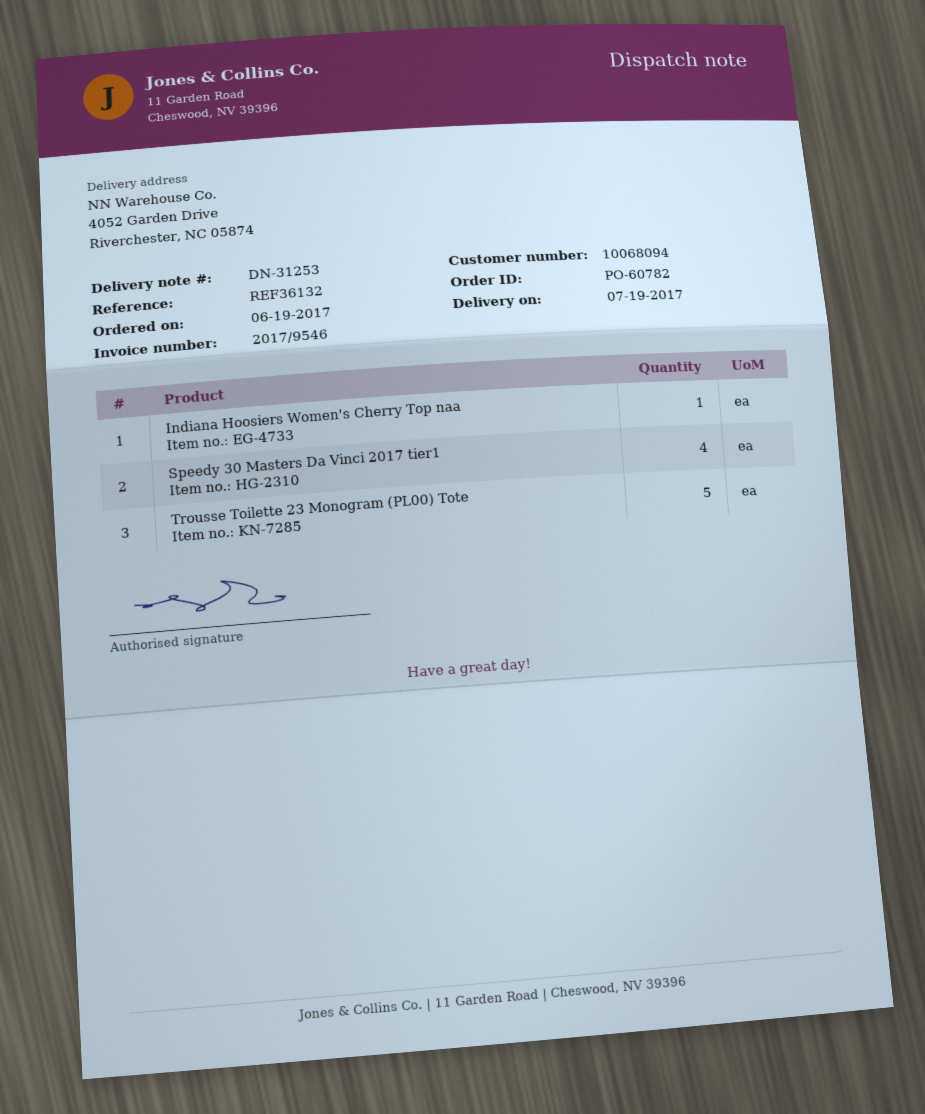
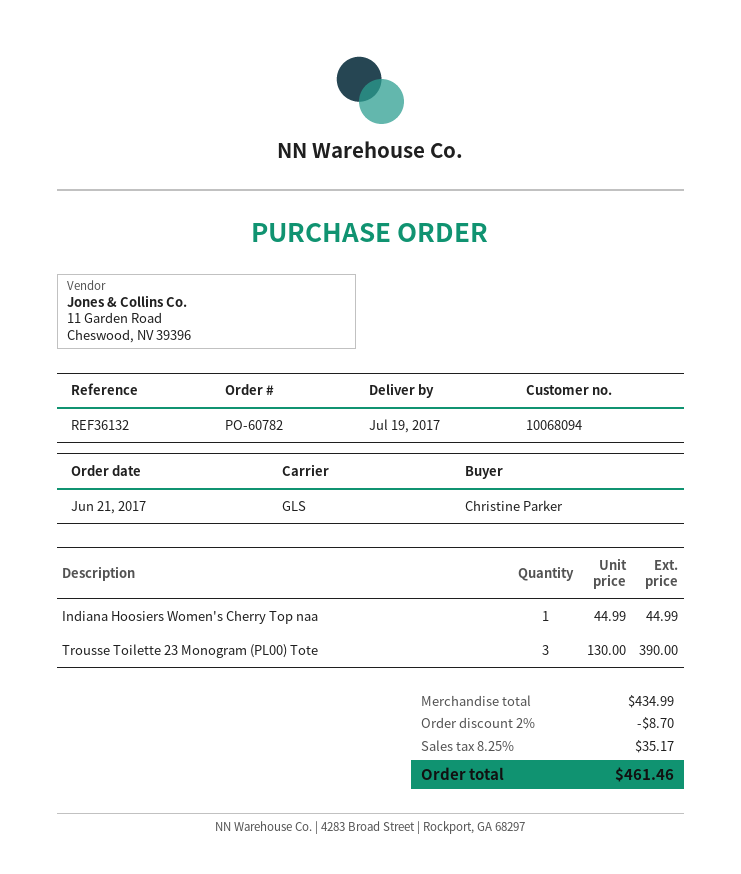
order date: 2017-06-19 -> 2017-06-21
Speedy 30 Masters Da Vinci 2017 tier1: 4 -> none
Trousse Toilette 23 Monogram (PL00) Tote: 5 -> 3

